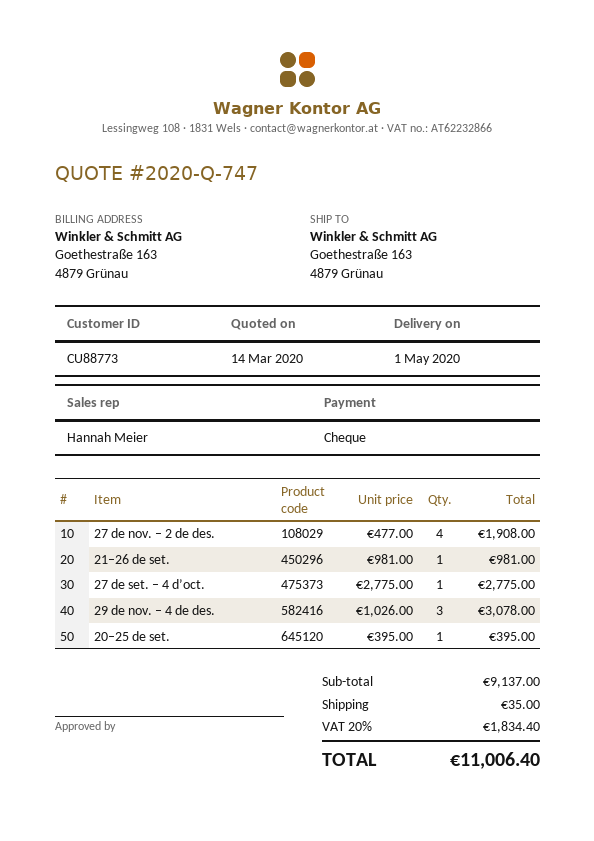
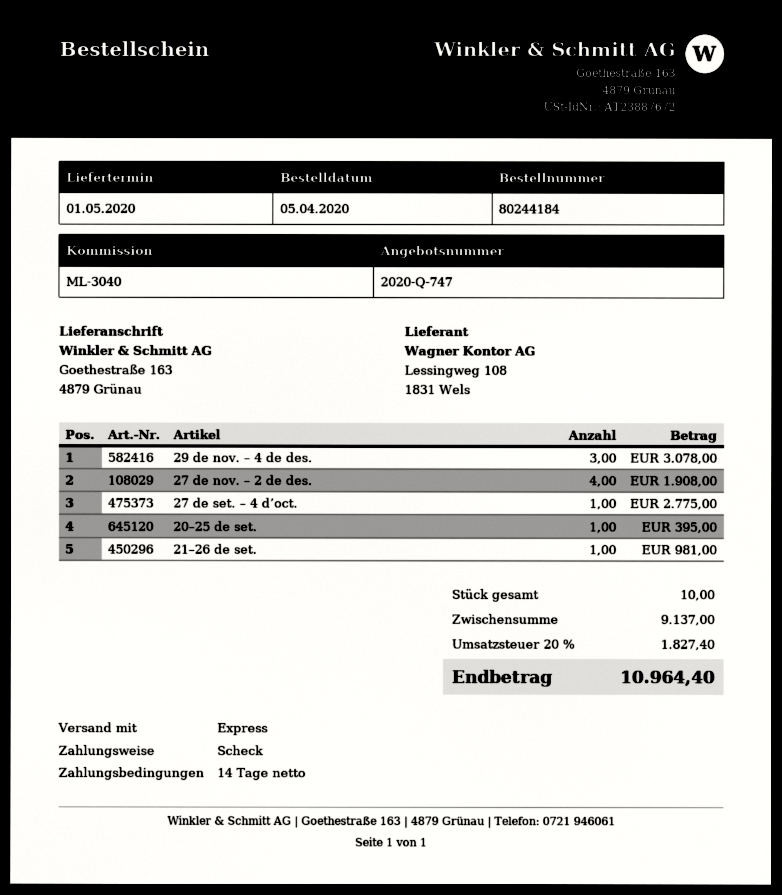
shipping: 35.00 -> none
tax: 20% = 1834.40 -> 20% = 1827.40
total: 11006.40 -> 10964.40

